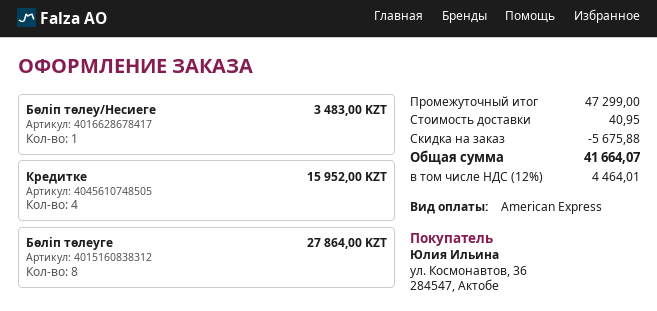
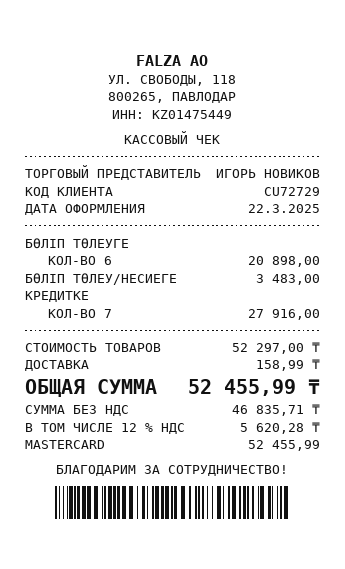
payment method: American Express -> Mastercard
Кредитке: 4 for 15952.00 -> 7 for 27916.00
Бөліп төлеуге: 8 for 27864.00 -> 6 for 20898.00
subtotal: 47299.00 -> 52297.00
discount: 5675.88 -> none
shipping: 40.95 -> 158.99
tax: 12% = 4464.01 -> 12% = 5620.28
total: 41664.07 -> 52455.99

